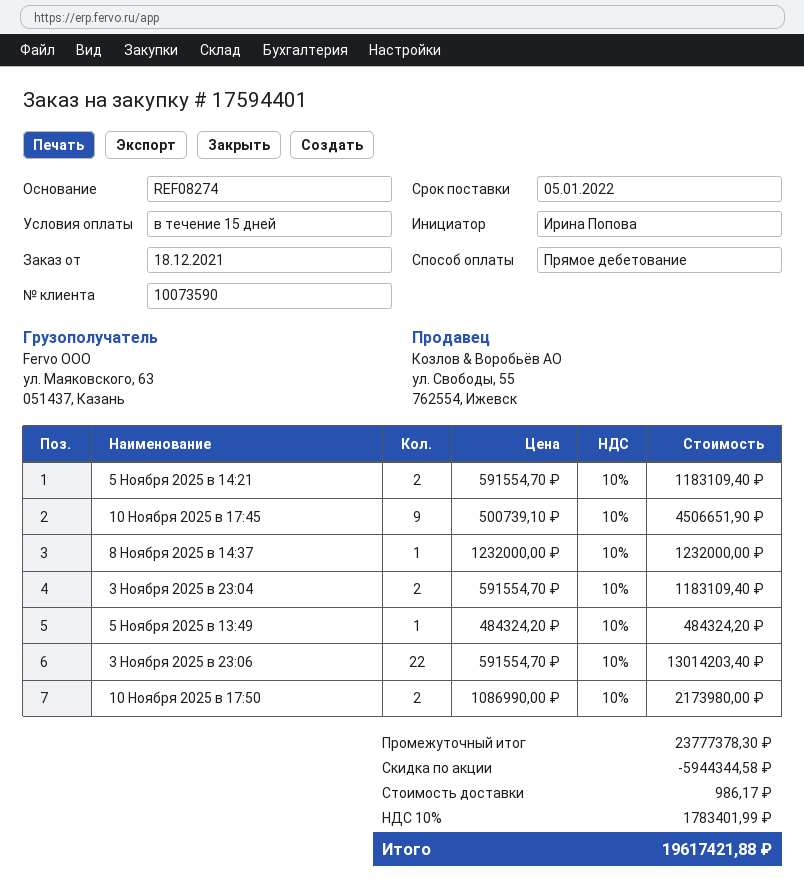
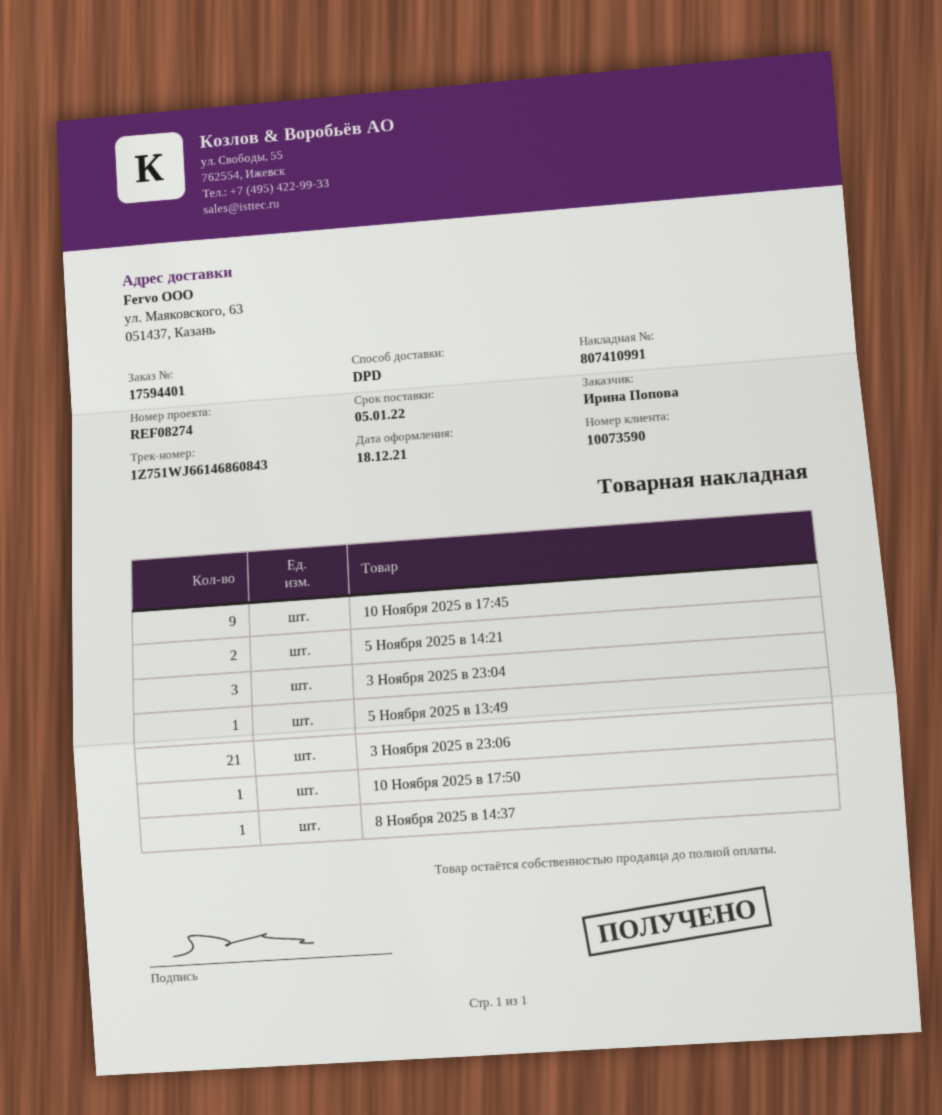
3 Ноября 2025 в 23:04: 2 -> 3
3 Ноября 2025 в 23:06: 22 -> 21
10 Ноября 2025 в 17:50: 2 -> 1

